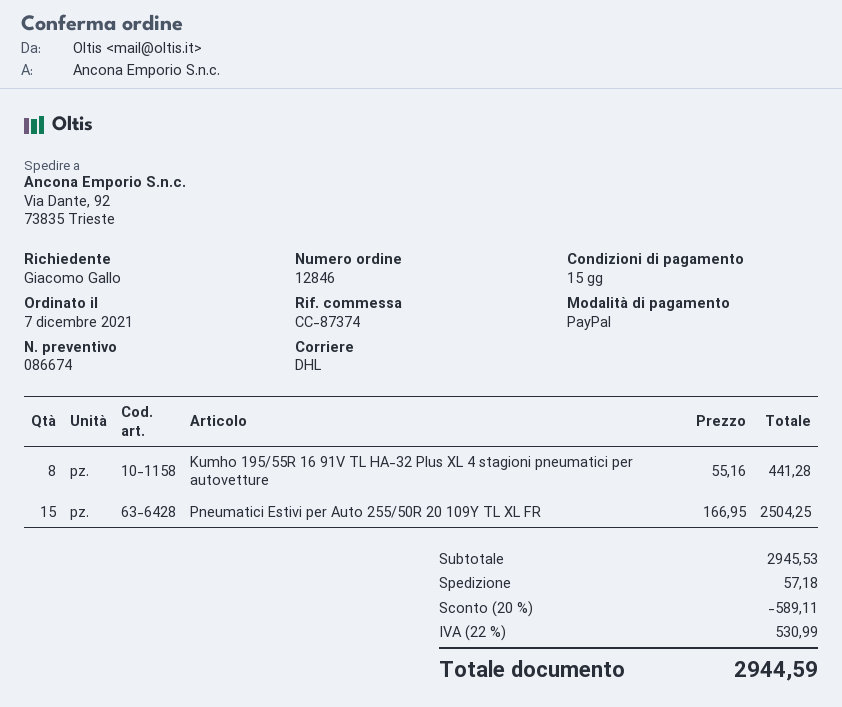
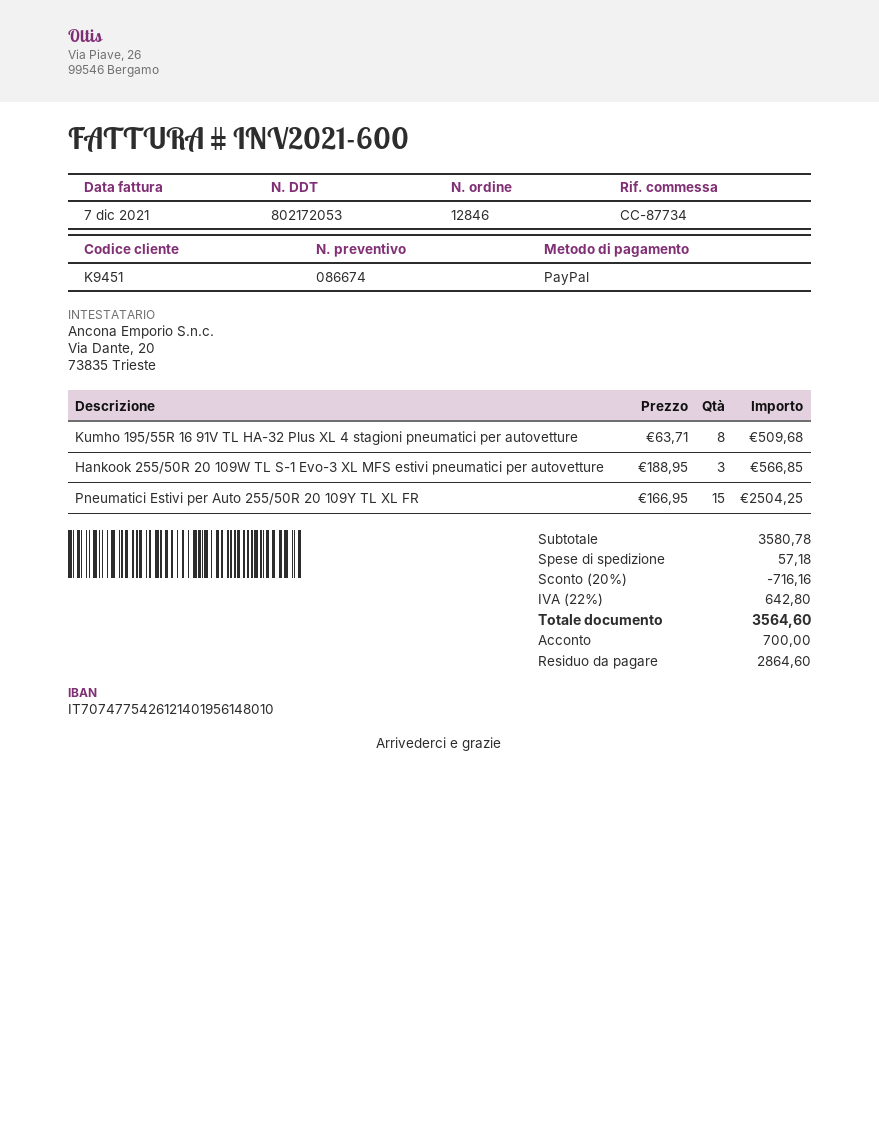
reference: CC-87374 -> CC-87734
Kumho 195/55R 16 91V TL HA-32 Plus XL 4 stagioni pneumatici per autovetture: 8 x 55.16 = 441.28 -> 8 x 63.71 = 509.68
Hankook 255/50R 20 109W TL S-1 Evo-3 XL MFS estivi pneumatici per autovetture: none -> 3 x 188.95 = 566.85
subtotal: 2945.53 -> 3580.78
discount: 20% = 589.11 -> 20% = 716.16
tax: 22% = 530.99 -> 22% = 642.80
total: 2944.59 -> 3564.60

